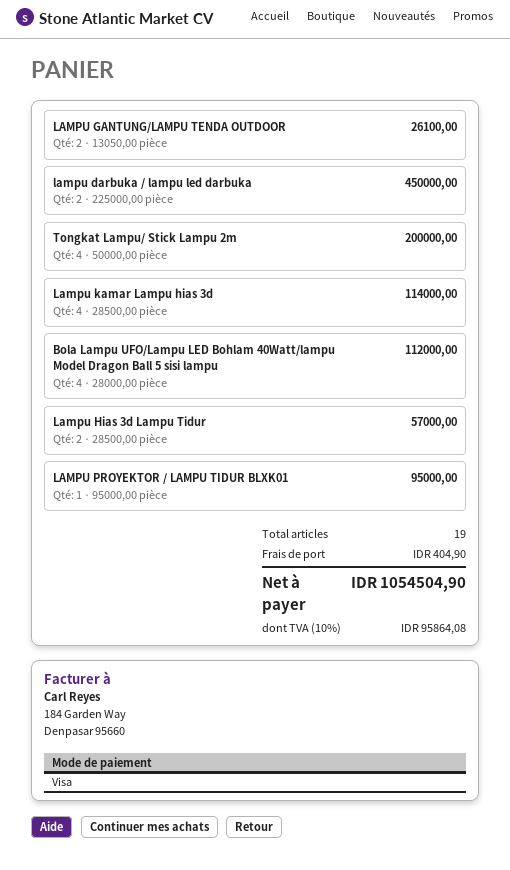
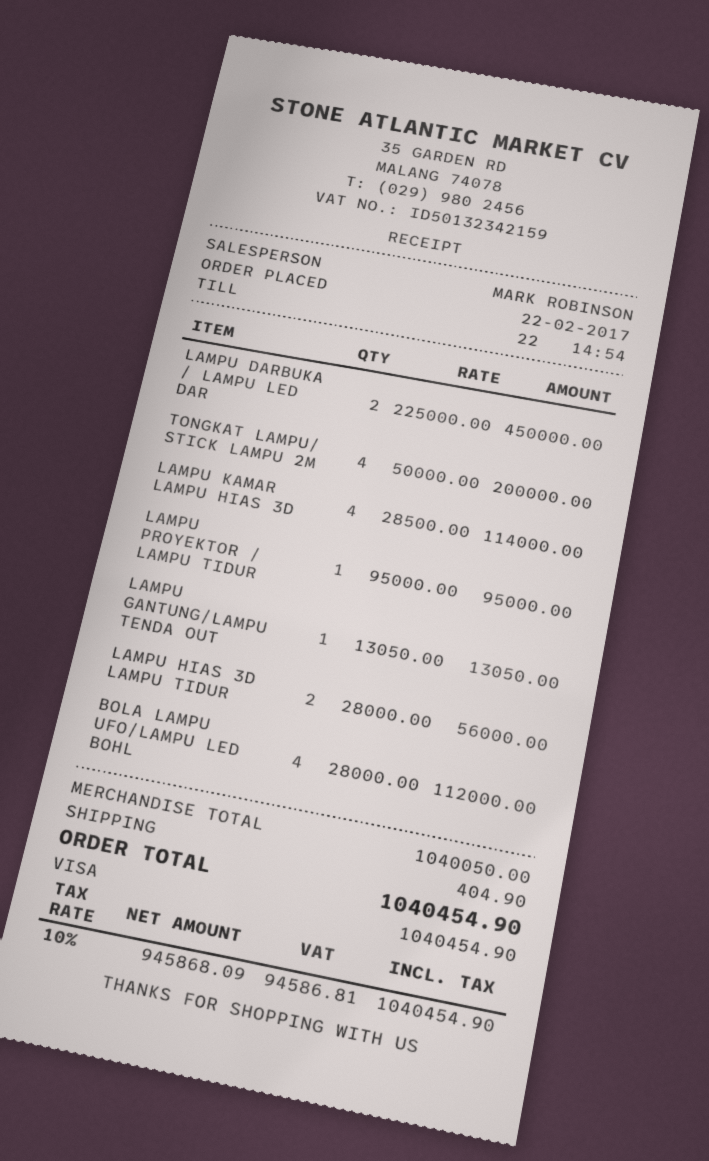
LAMPU GANTUNG/LAMPU TENDA OUTDOOR: 2 x 13050.00 = 26100.00 -> 1 x 13050.00 = 13050.00
Lampu Hias 3d Lampu Tidur: 2 x 28500.00 = 57000.00 -> 2 x 28000.00 = 56000.00
tax: 10% = 95864.08 -> 10% = 94586.81
total: 1054504.90 -> 1040454.90

